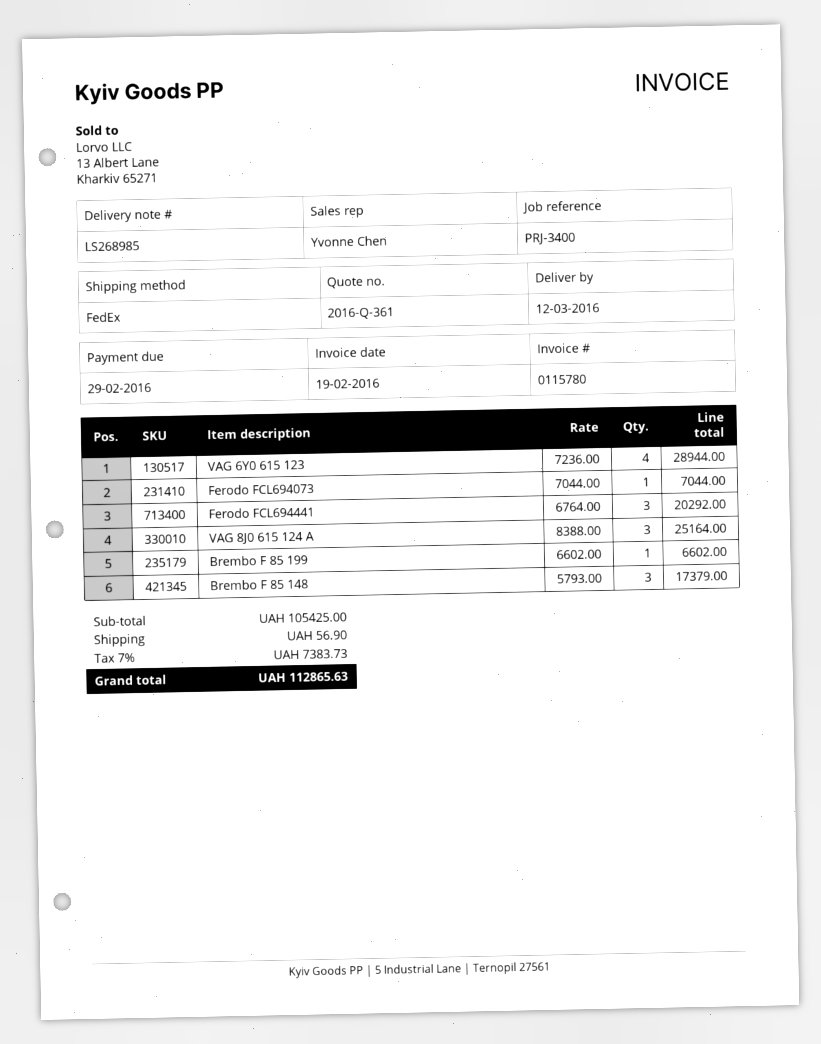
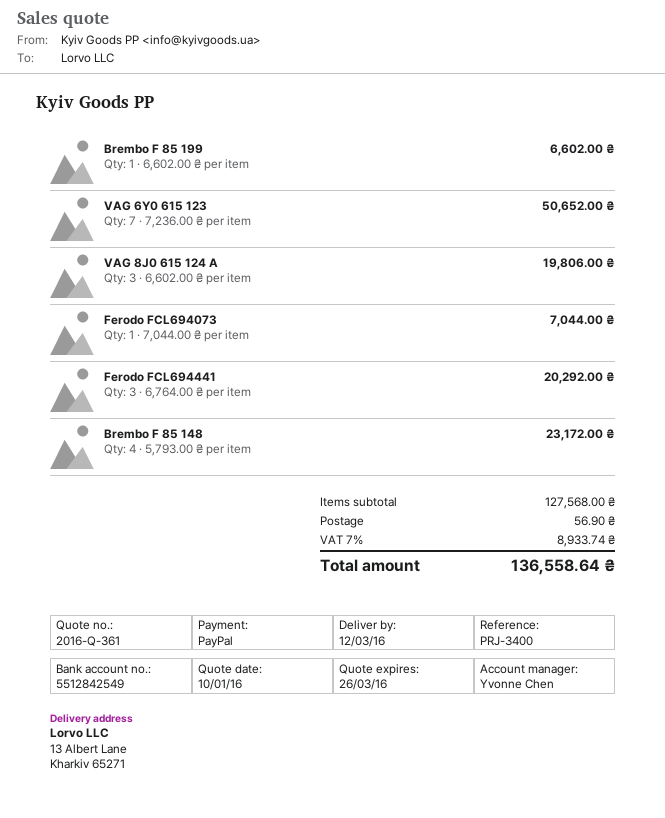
VAG 6Y0 615 123: 4 x 7236.00 = 28944.00 -> 7 x 7236.00 = 50652.00
VAG 8J0 615 124 A: 3 x 8388.00 = 25164.00 -> 3 x 6602.00 = 19806.00
Brembo F 85 148: 3 x 5793.00 = 17379.00 -> 4 x 5793.00 = 23172.00
subtotal: 105425.00 -> 127568.00
tax: 7% = 7383.73 -> 7% = 8933.74
total: 112865.63 -> 136558.64

